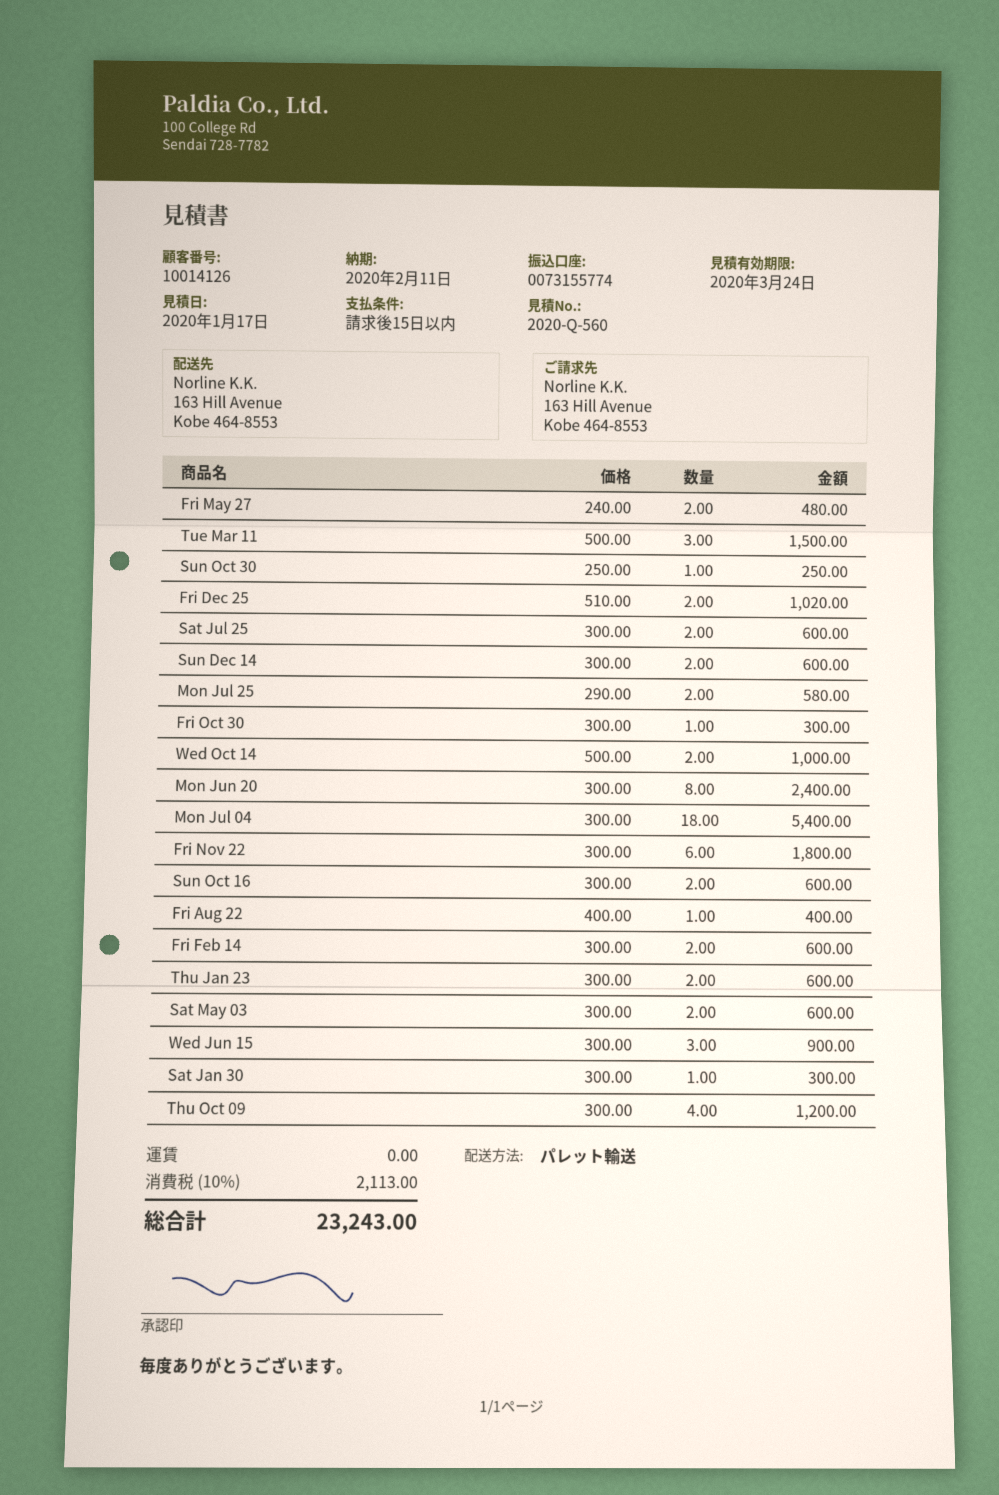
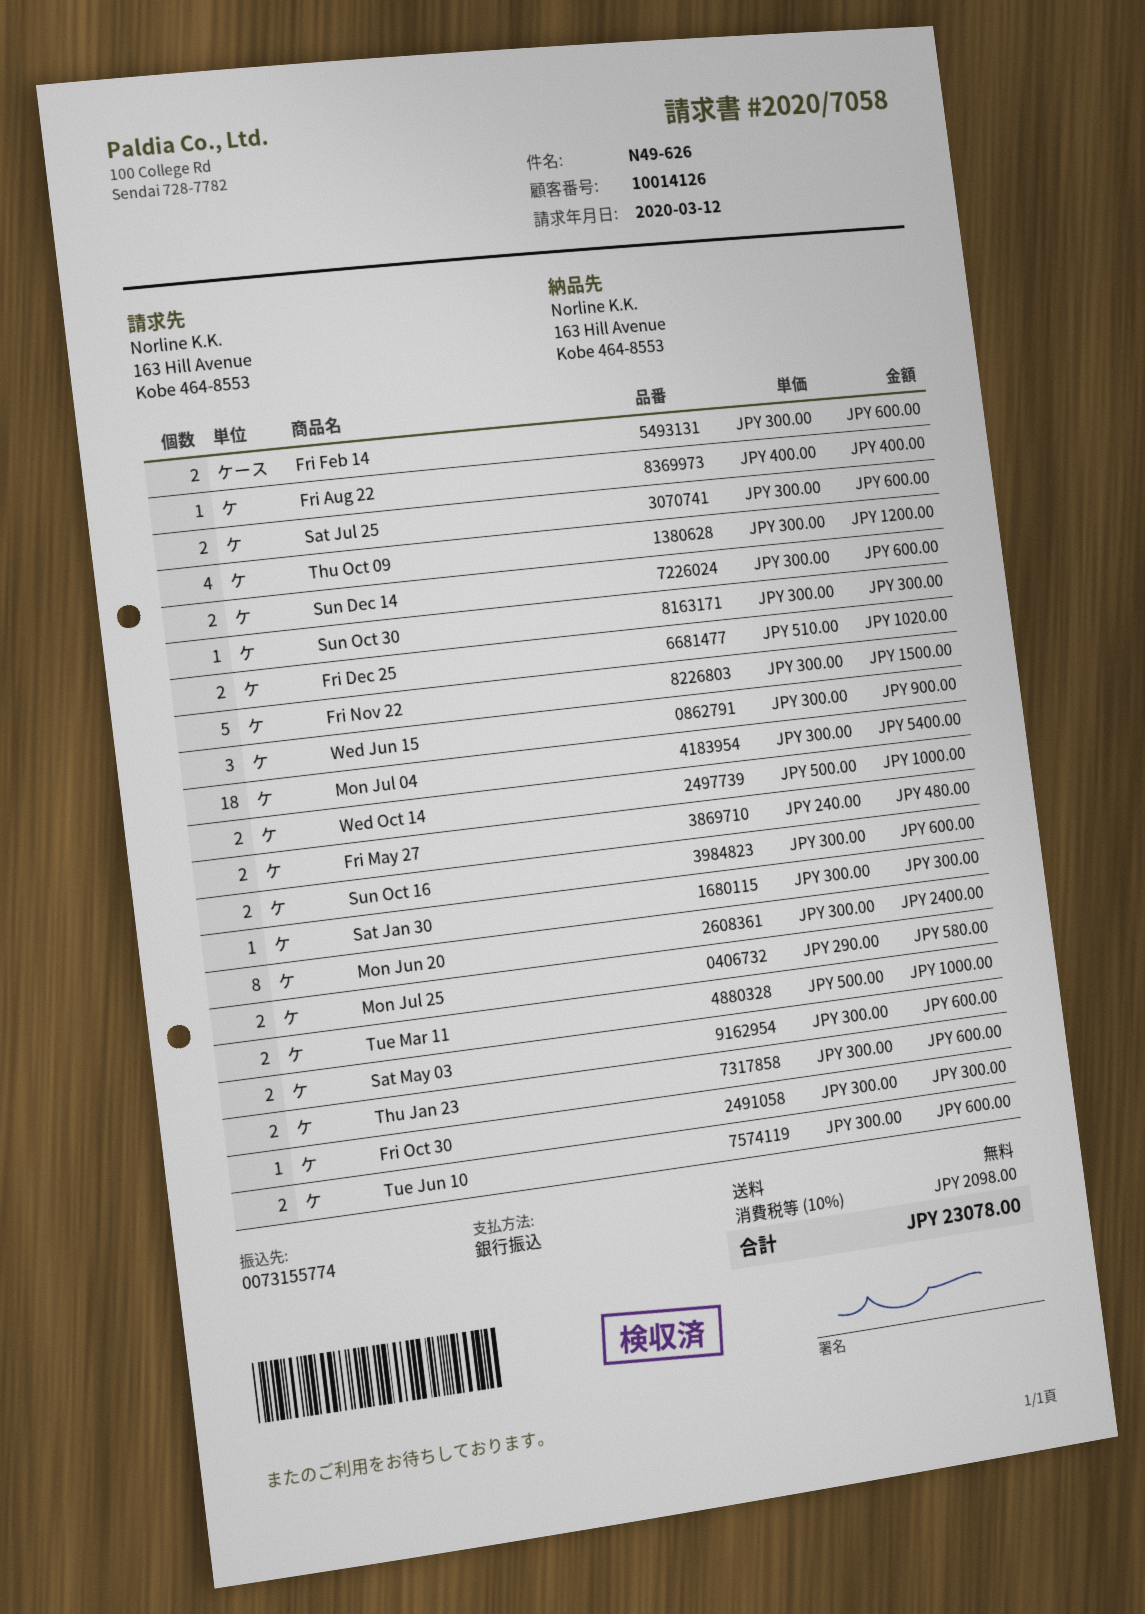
Tue Mar 11: 3 x 500.00 = 1500.00 -> 2 x 500.00 = 1000.00
Sun Oct 30: 1 x 250.00 = 250.00 -> 1 x 300.00 = 300.00
Fri Nov 22: 6 x 300.00 = 1800.00 -> 5 x 300.00 = 1500.00
Tue Jun 10: none -> 2 x 300.00 = 600.00
tax: 10% = 2113.00 -> 10% = 2098.00
total: 23243.00 -> 23078.00

